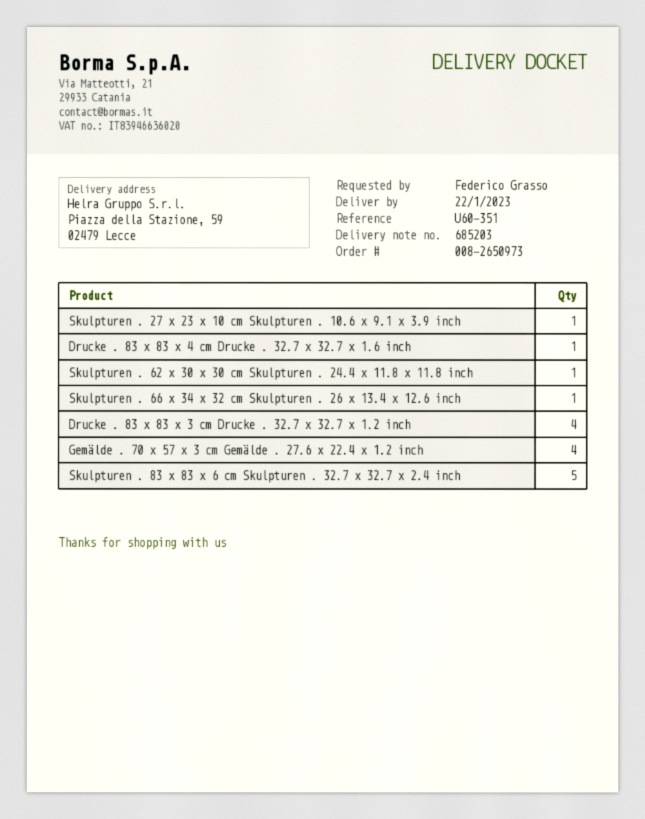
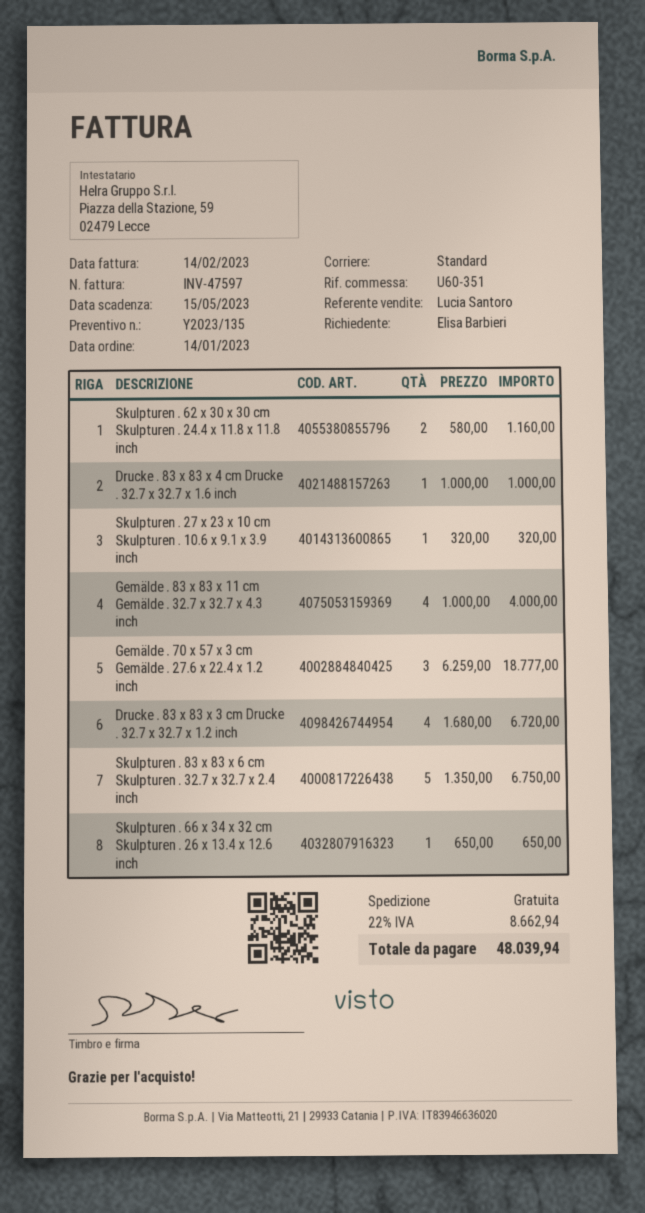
ordered by: Federico Grasso -> Elisa Barbieri
Skulpturen . 62 x 30 x 30 cm Skulpturen . 24.4 x 11.8 x 11.8 inch: 1 -> 2
Gemälde . 70 x 57 x 3 cm Gemälde . 27.6 x 22.4 x 1.2 inch: 4 -> 3
Gemälde . 83 x 83 x 11 cm Gemälde . 32.7 x 32.7 x 4.3 inch: none -> 4

